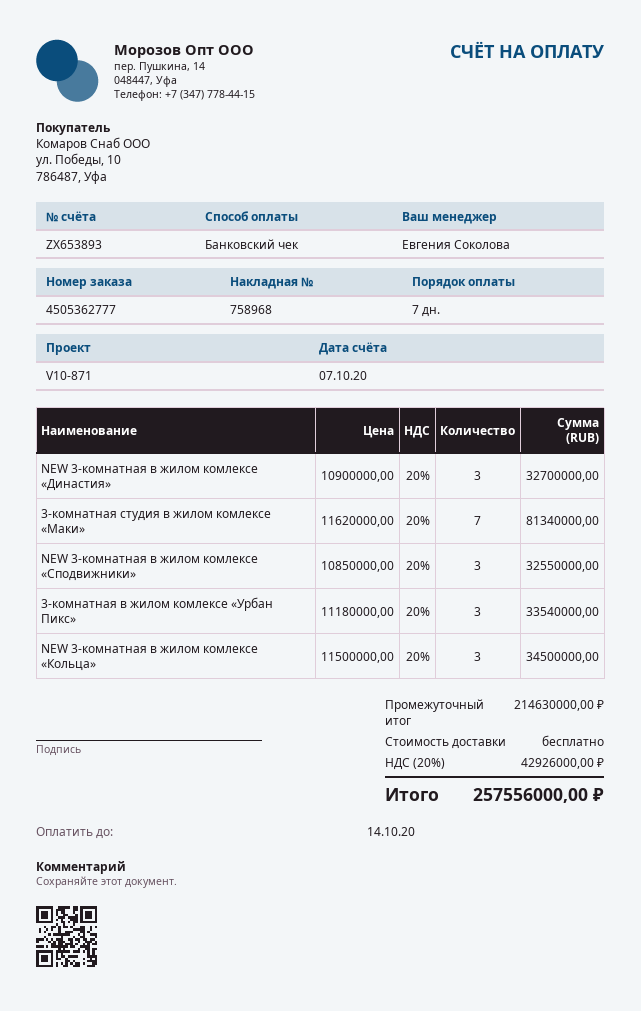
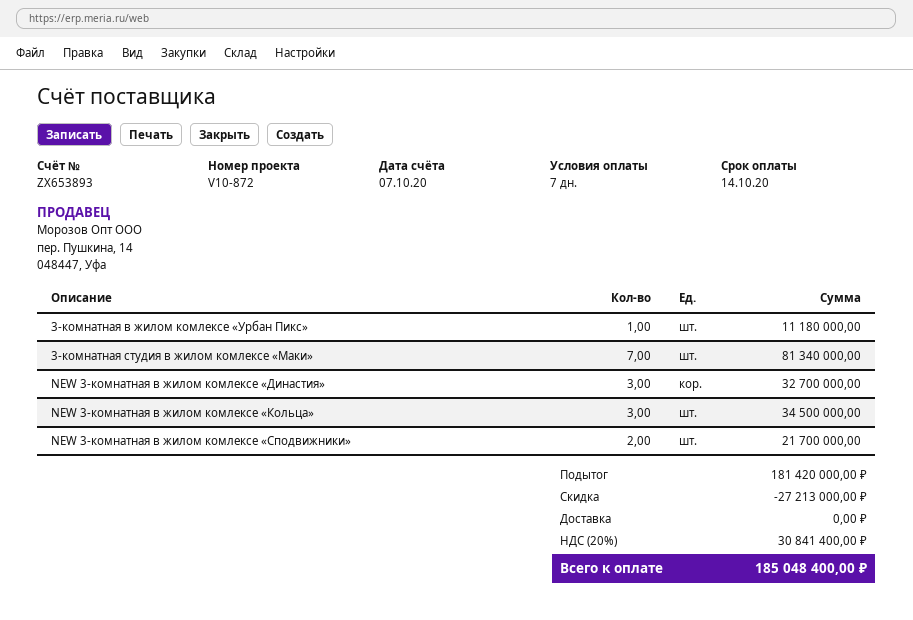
reference: V10-871 -> V10-872
NEW 3-комнатная в жилом комлексе «Сподвижники»: 3 for 32550000.00 -> 2 for 21700000.00
3-комнатная в жилом комлексе «Урбан Пикс»: 3 for 33540000.00 -> 1 for 11180000.00
subtotal: 214630000.00 -> 181420000.00
discount: none -> 27213000.00
tax: 20% = 42926000.00 -> 20% = 30841400.00
total: 257556000.00 -> 185048400.00

